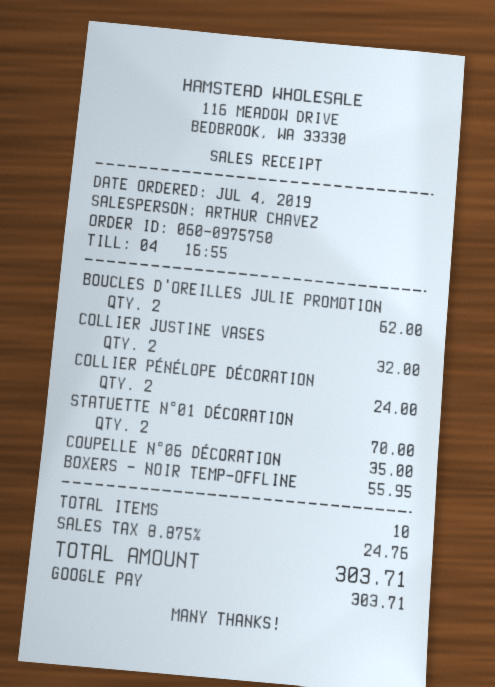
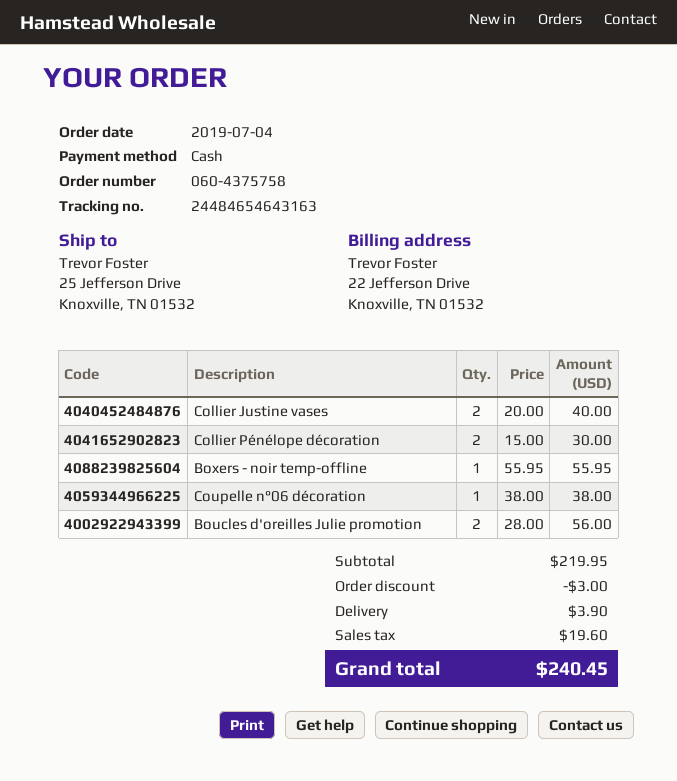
order number: 060-0975750 -> 060-4375758
payment method: Google Pay -> cash
BOUCLES D'OREILLES JULIE PROMOTION: 2 for 62.00 -> 2 for 56.00
COLLIER JUSTINE VASES: 2 for 32.00 -> 2 for 40.00
COLLIER PÉNÉLOPE DÉCORATION: 2 for 24.00 -> 2 for 30.00
STATUETTE N°01 DÉCORATION: 2 for 70.00 -> none
COUPELLE N°06 DÉCORATION: 1 for 35.00 -> 1 for 38.00
discount: none -> 3.00
shipping: none -> 3.90
tax: 24.76 -> 19.60
total: 303.71 -> 240.45

